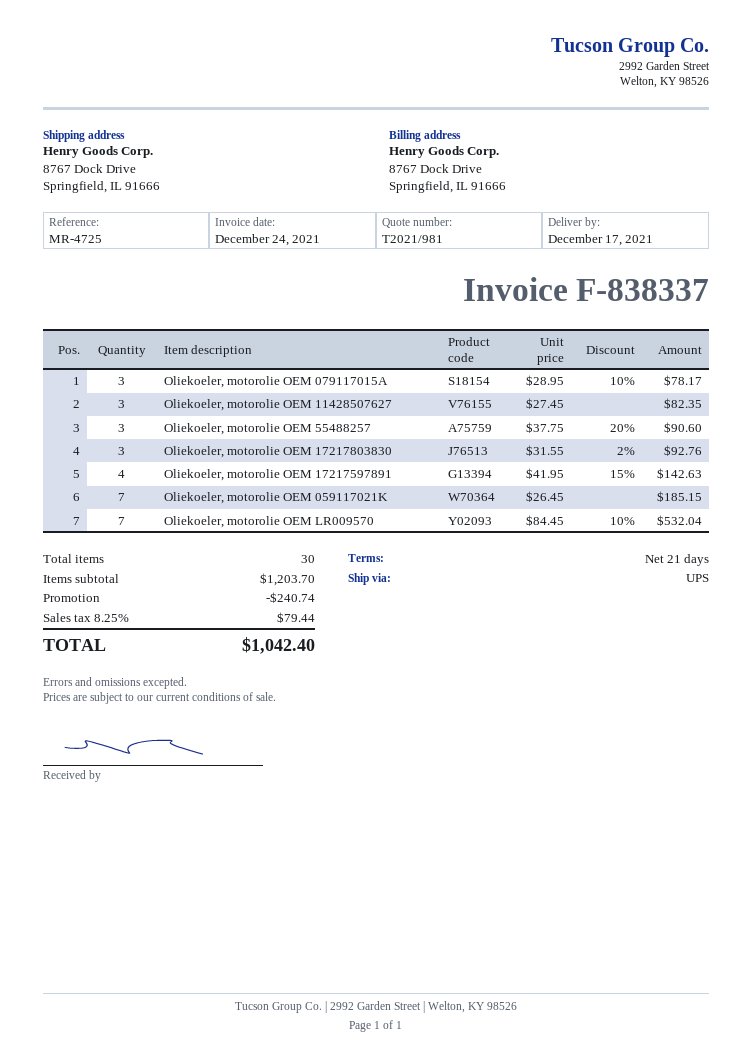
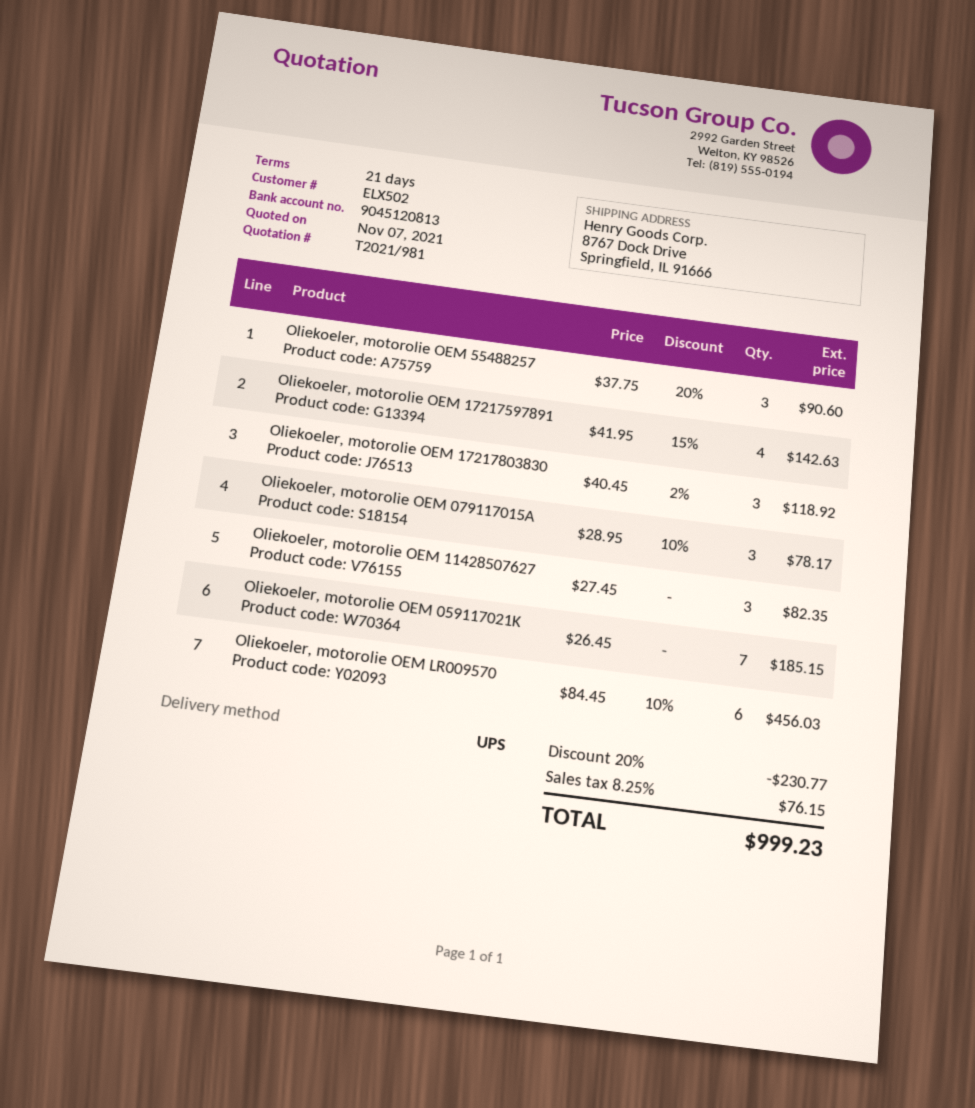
Oliekoeler, motorolie OEM 17217803830: 3 x 31.55 - 2% = 92.76 -> 3 x 40.45 - 2% = 118.92
Oliekoeler, motorolie OEM LR009570: 7 x 84.45 - 10% = 532.04 -> 6 x 84.45 - 10% = 456.03
discount: 240.74 -> 230.77
tax: 8.25% = 79.44 -> 8.25% = 76.15
total: 1042.40 -> 999.23

